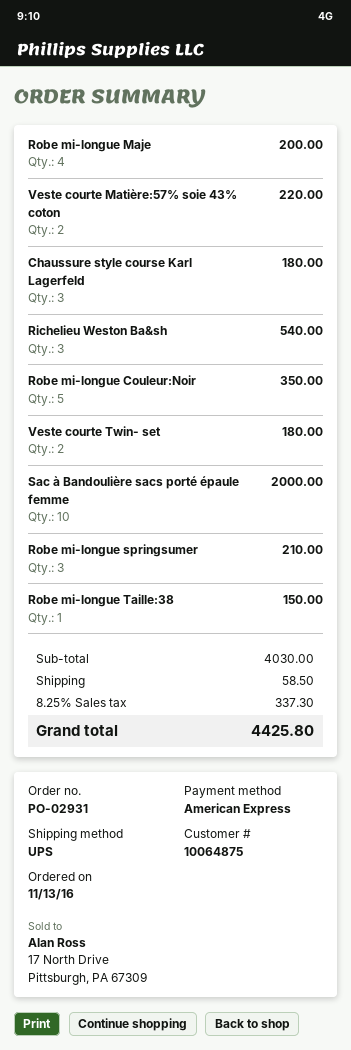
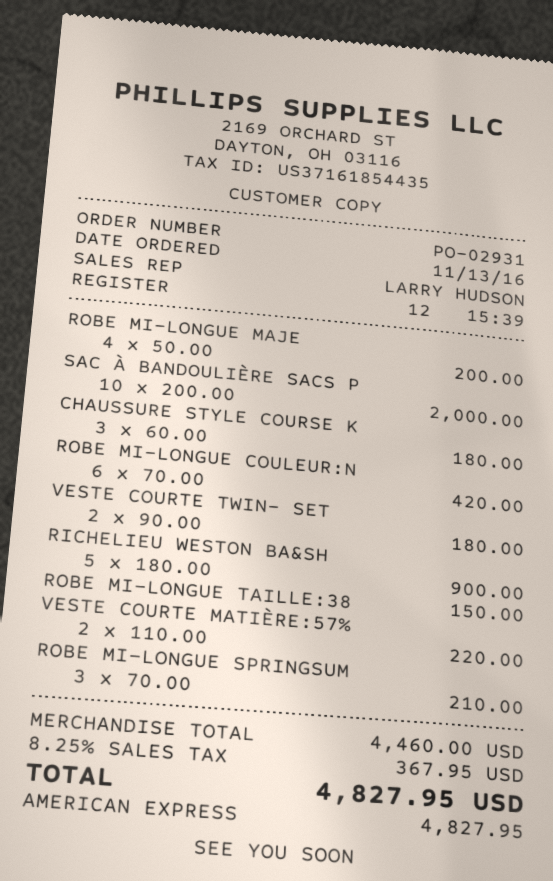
Richelieu Weston Ba&sh: 3 for 540.00 -> 5 for 900.00
Robe mi-longue Couleur:Noir: 5 for 350.00 -> 6 for 420.00
subtotal: 4030.00 -> 4460.00
shipping: 58.50 -> none
tax: 8.25% = 337.30 -> 8.25% = 367.95
total: 4425.80 -> 4827.95

